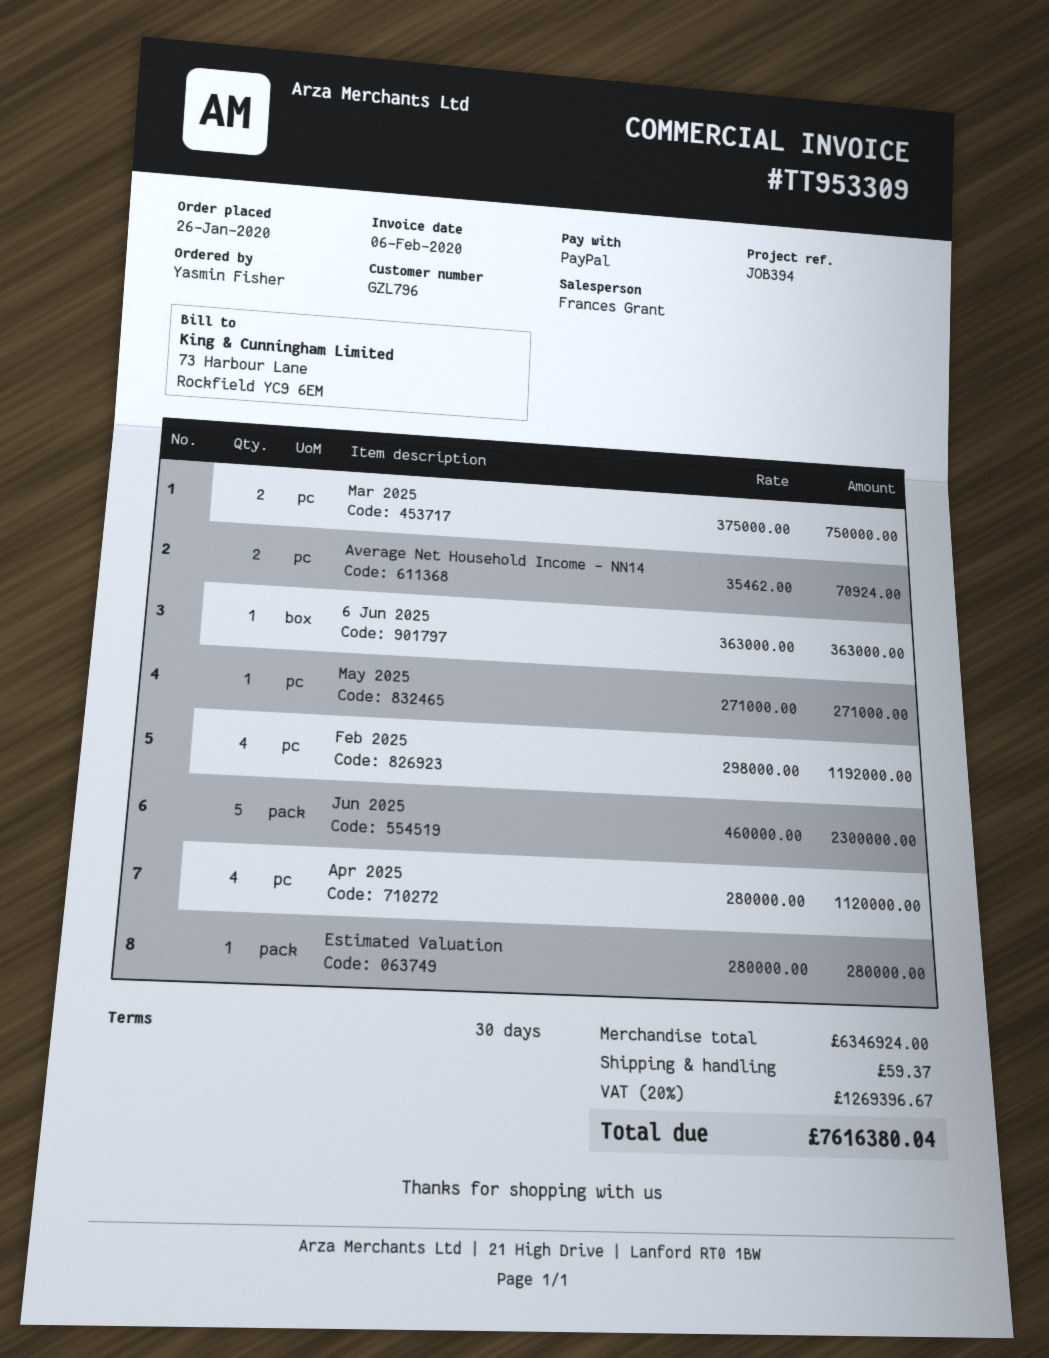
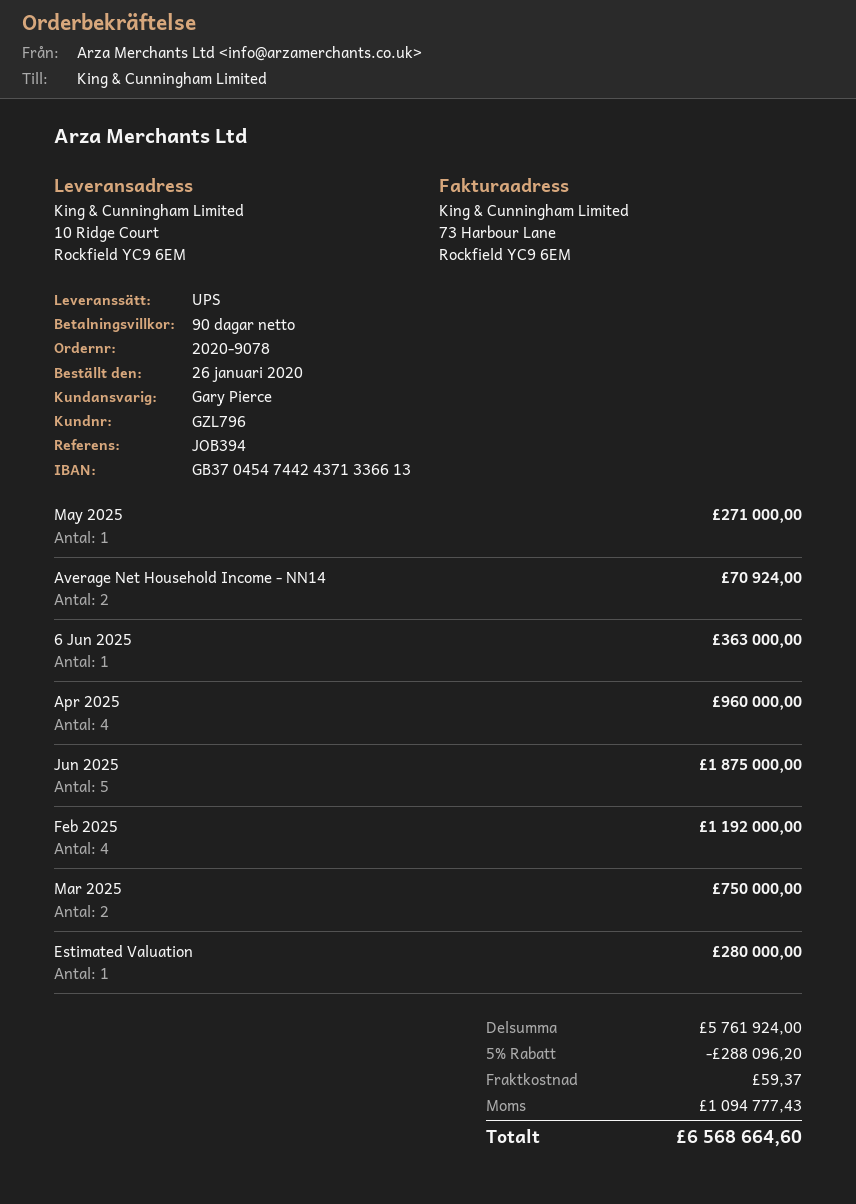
payment terms: 30 days -> 90 days
sales rep: Frances Grant -> Gary Pierce
Jun 2025: 5 for 2300000.00 -> 5 for 1875000.00
Apr 2025: 4 for 1120000.00 -> 4 for 960000.00
subtotal: 6346924.00 -> 5761924.00
discount: none -> 5% = 288096.20
tax: 1269396.67 -> 1094777.43
total: 7616380.04 -> 6568664.60

